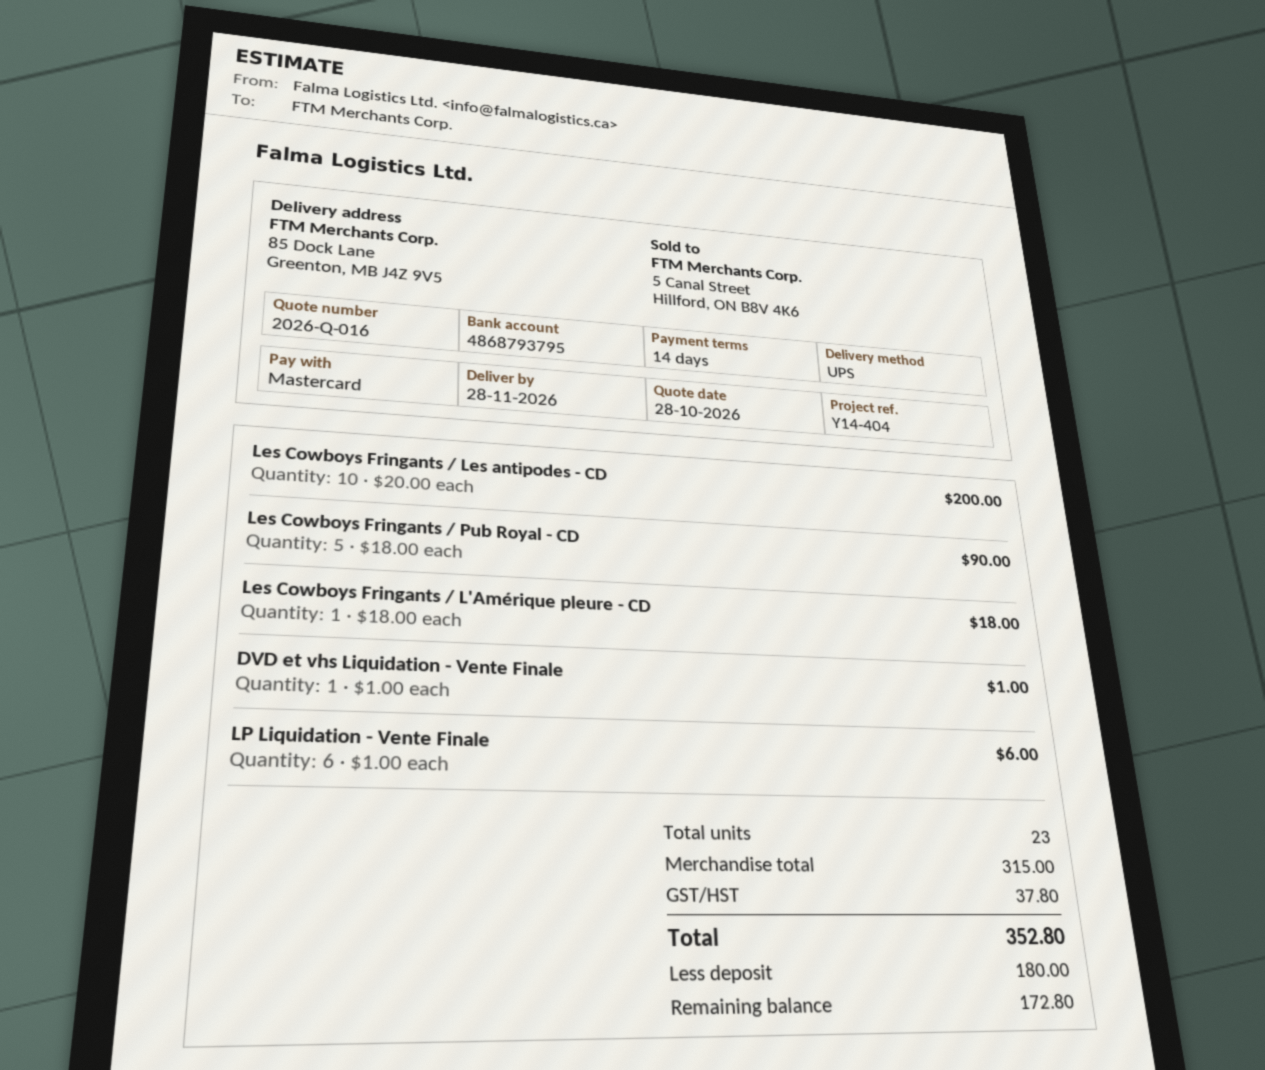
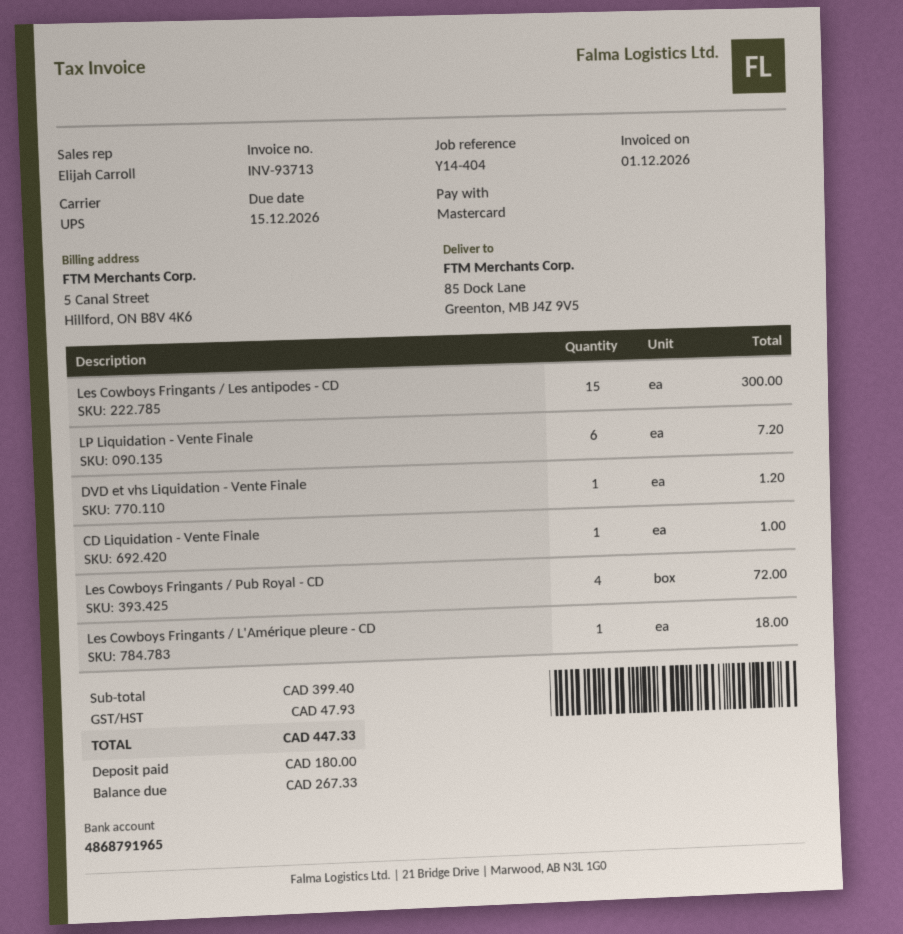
bank account: 4868793795 -> 4868791965
Les Cowboys Fringants / Les antipodes - CD: 10 for 200.00 -> 15 for 300.00
Les Cowboys Fringants / Pub Royal - CD: 5 for 90.00 -> 4 for 72.00
DVD et vhs Liquidation - Vente Finale: 1 for 1.00 -> 1 for 1.20
LP Liquidation - Vente Finale: 6 for 6.00 -> 6 for 7.20
CD Liquidation - Vente Finale: none -> 1 for 1.00
subtotal: 315.00 -> 399.40
tax: 37.80 -> 47.93
total: 352.80 -> 447.33
balance: 172.80 -> 267.33

